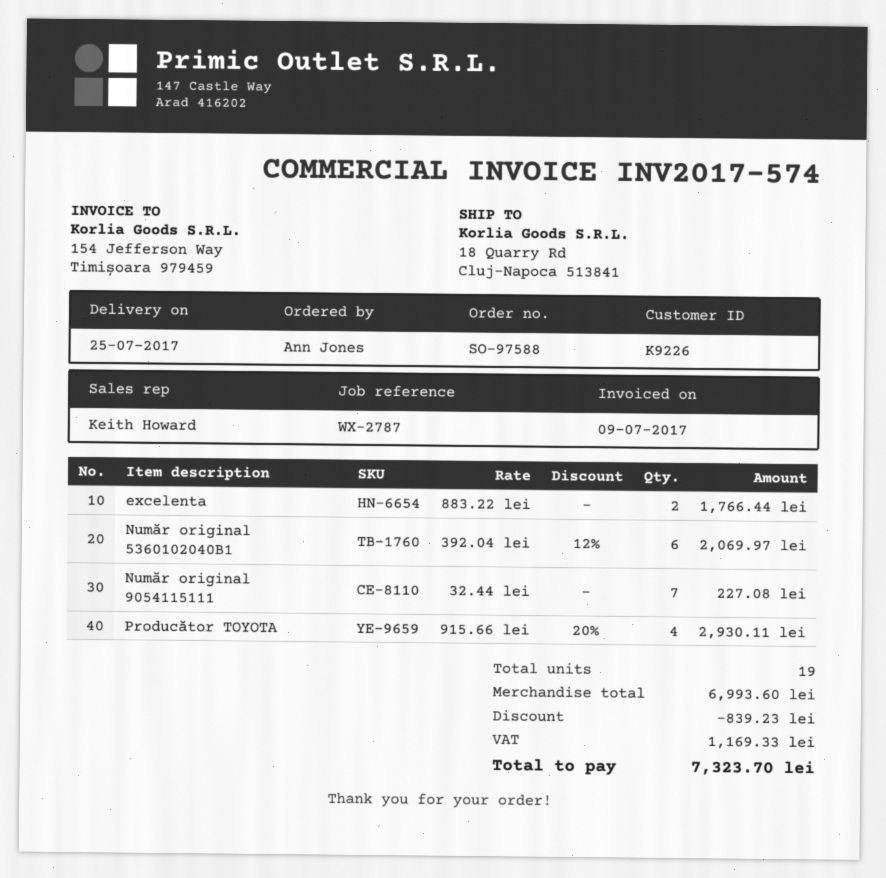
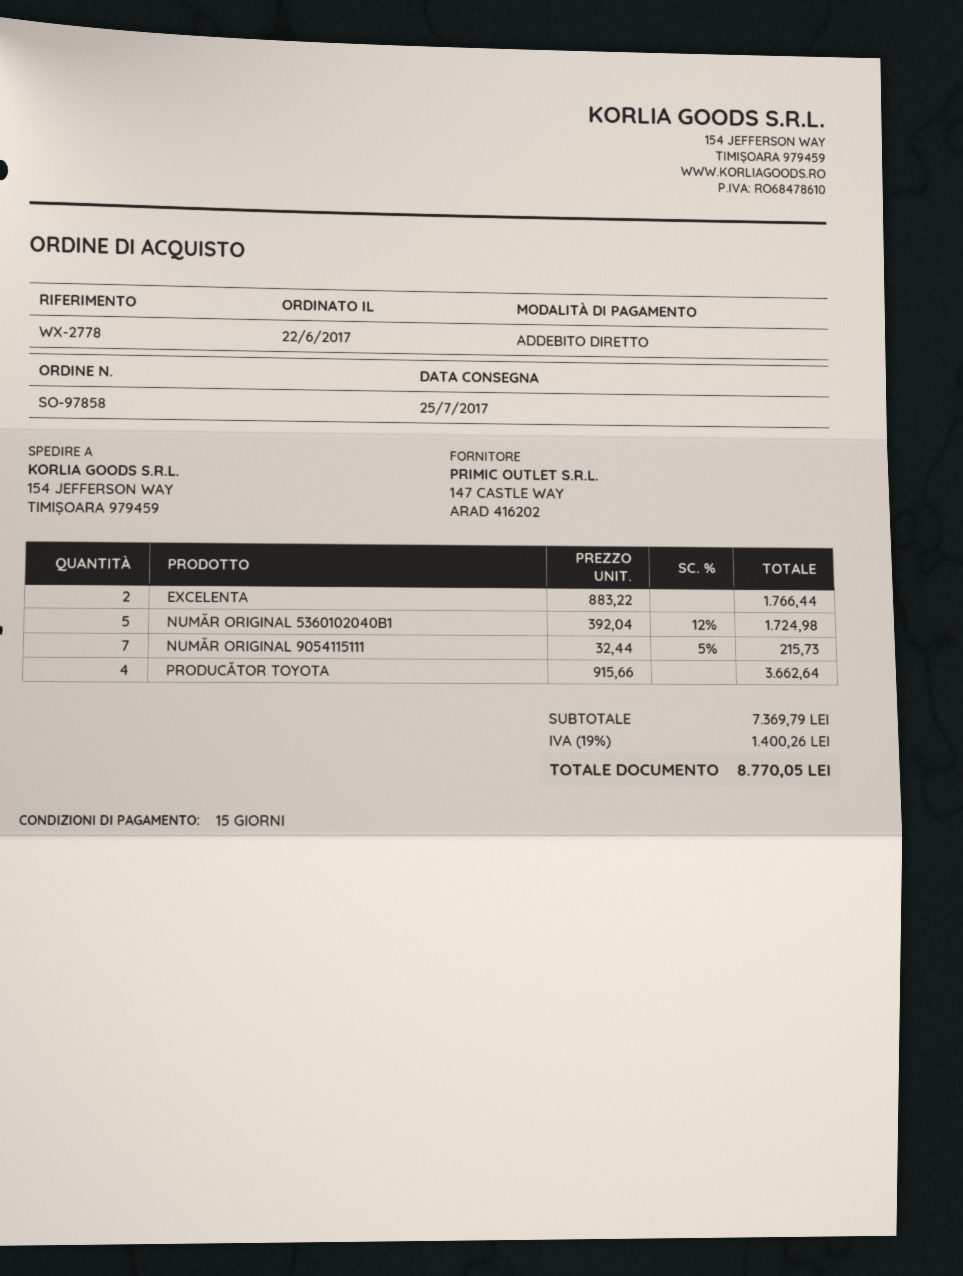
order number: SO-97588 -> SO-97858
reference: WX-2787 -> WX-2778
ship to: 18 Quarry Rd, Cluj-Napoca 513841 -> 154 JEFFERSON WAY, TIMIȘOARA 979459
Număr original 5360102040B1: 6 x 392.04 - 12% = 2069.97 -> 5 x 392.04 - 12% = 1724.98
Număr original 9054115111: 7 x 32.44 = 227.08 -> 7 x 32.44 - 5% = 215.73
Producător TOYOTA: 4 x 915.66 - 20% = 2930.11 -> 4 x 915.66 = 3662.64
subtotal: 6993.60 -> 7369.79
discount: 839.23 -> none
tax: 1169.33 -> 1400.26
total: 7323.70 -> 8770.05

